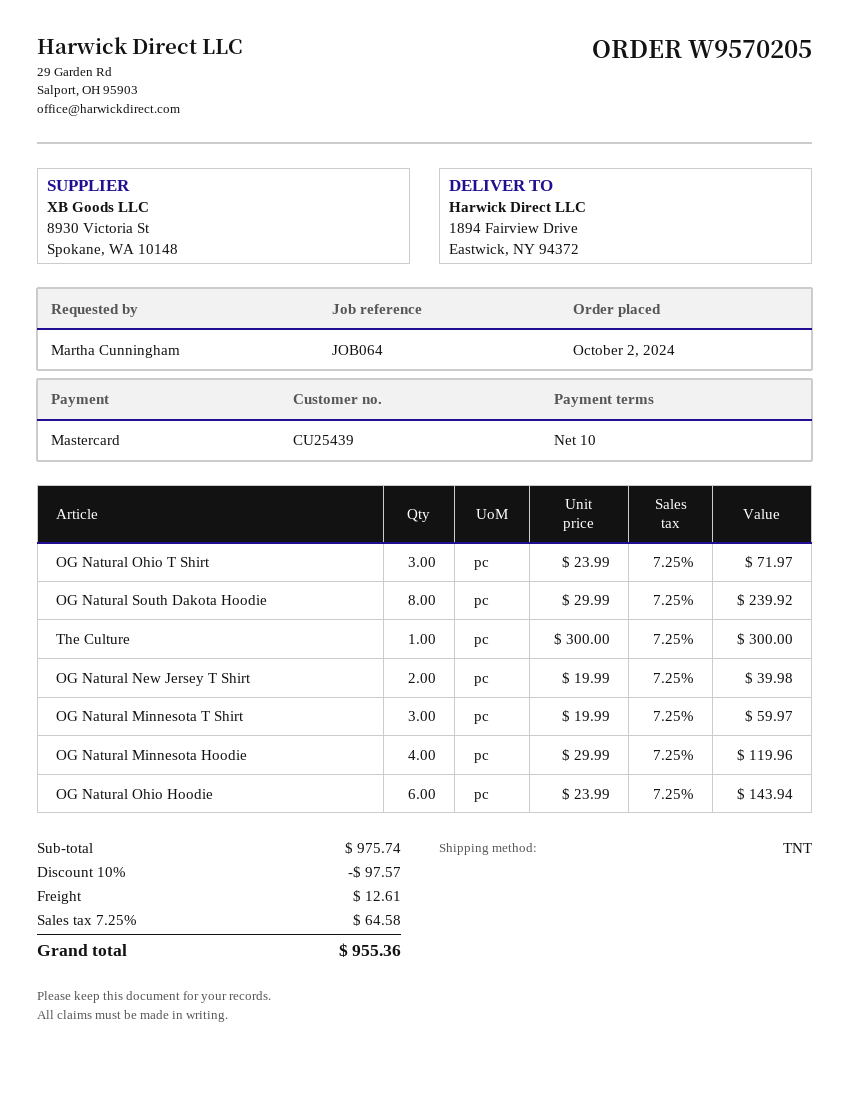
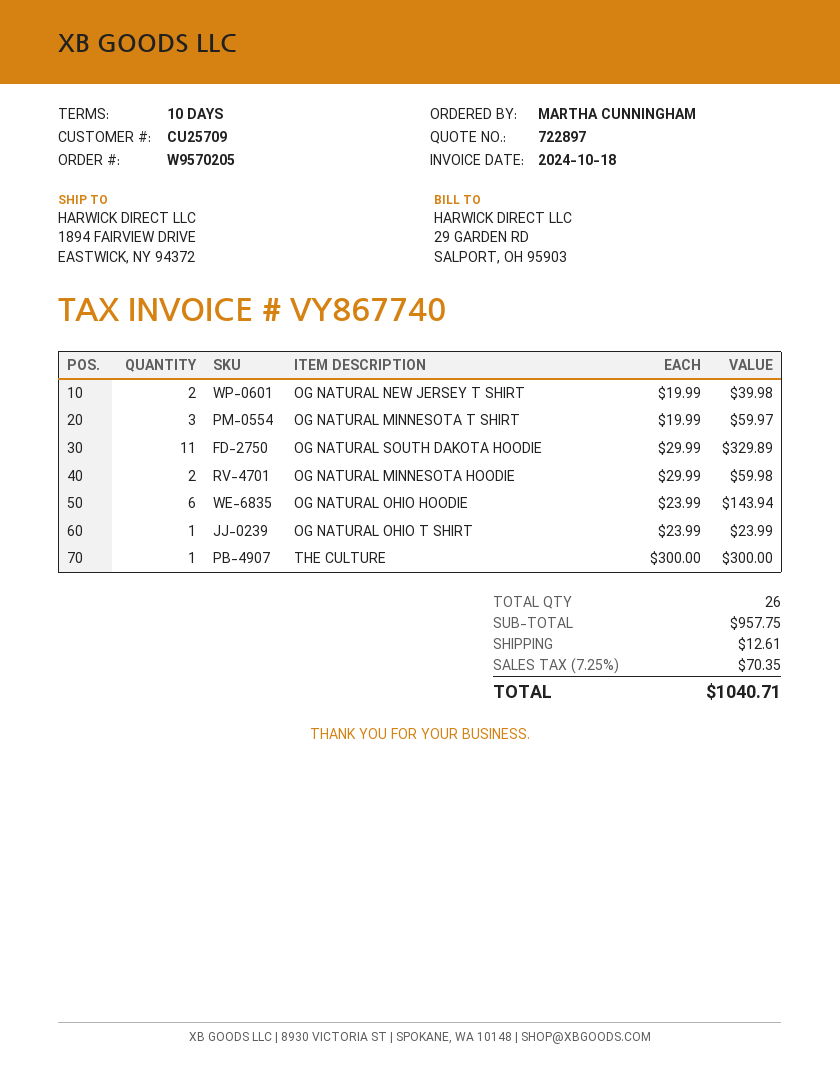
customer number: CU25439 -> CU25709
OG Natural Ohio T Shirt: 3 x 23.99 = 71.97 -> 1 x 23.99 = 23.99
OG Natural South Dakota Hoodie: 8 x 29.99 = 239.92 -> 11 x 29.99 = 329.89
OG Natural Minnesota Hoodie: 4 x 29.99 = 119.96 -> 2 x 29.99 = 59.98
subtotal: 975.74 -> 957.75
discount: 10% = 97.57 -> none
tax: 7.25% = 64.58 -> 7.25% = 70.35
total: 955.36 -> 1040.71

